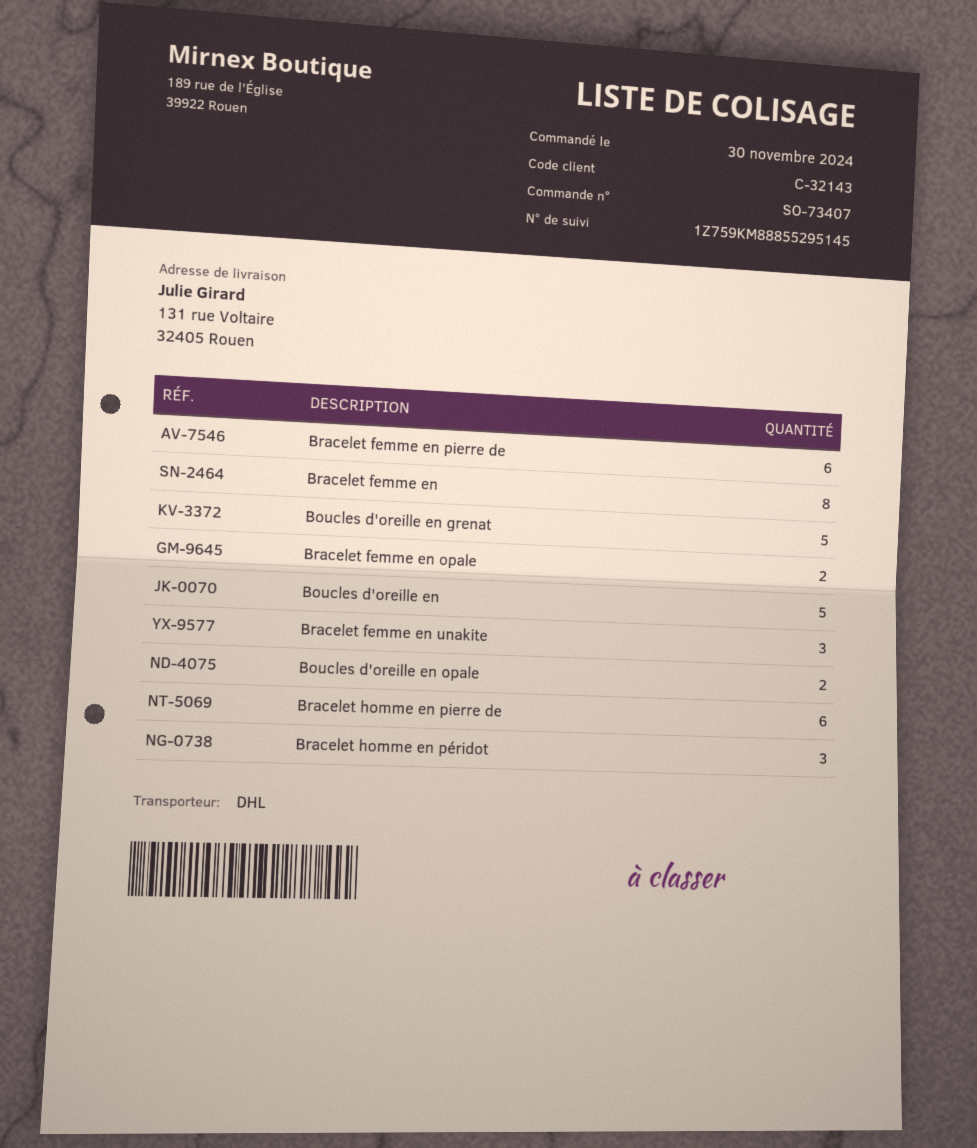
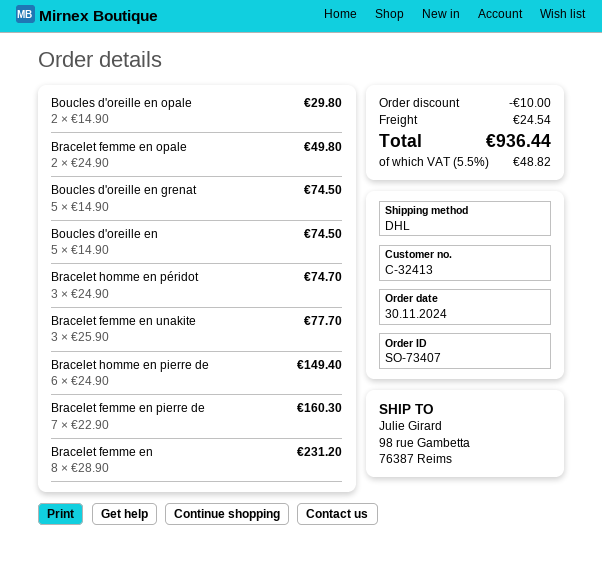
customer number: C-32143 -> C-32413
ship to: 131 rue Voltaire, 32405 Rouen -> 98 rue Gambetta, 76387 Reims
Bracelet femme en pierre de: 6 -> 7

